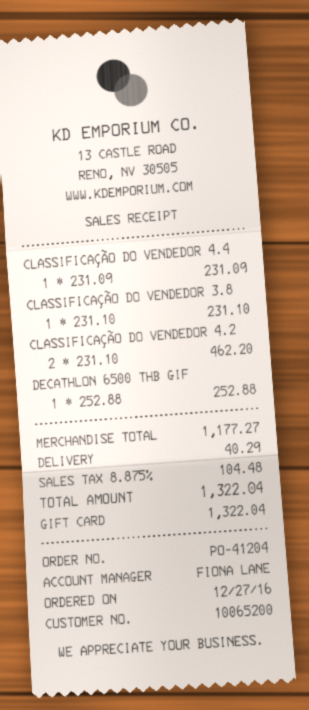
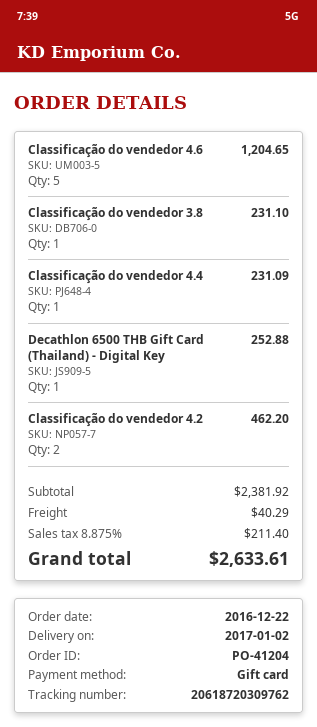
order date: 2016-12-27 -> 2016-12-22
Classificação do vendedor 4.6: none -> 5 for 1204.65
subtotal: 1177.27 -> 2381.92
tax: 8.875% = 104.48 -> 8.875% = 211.40
total: 1322.04 -> 2633.61

